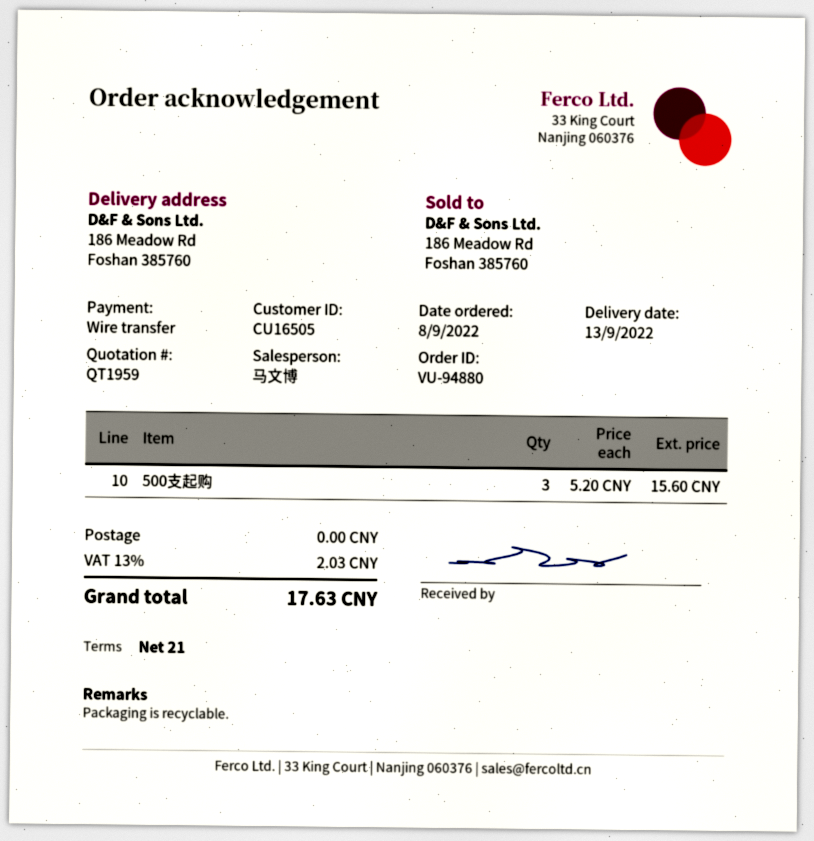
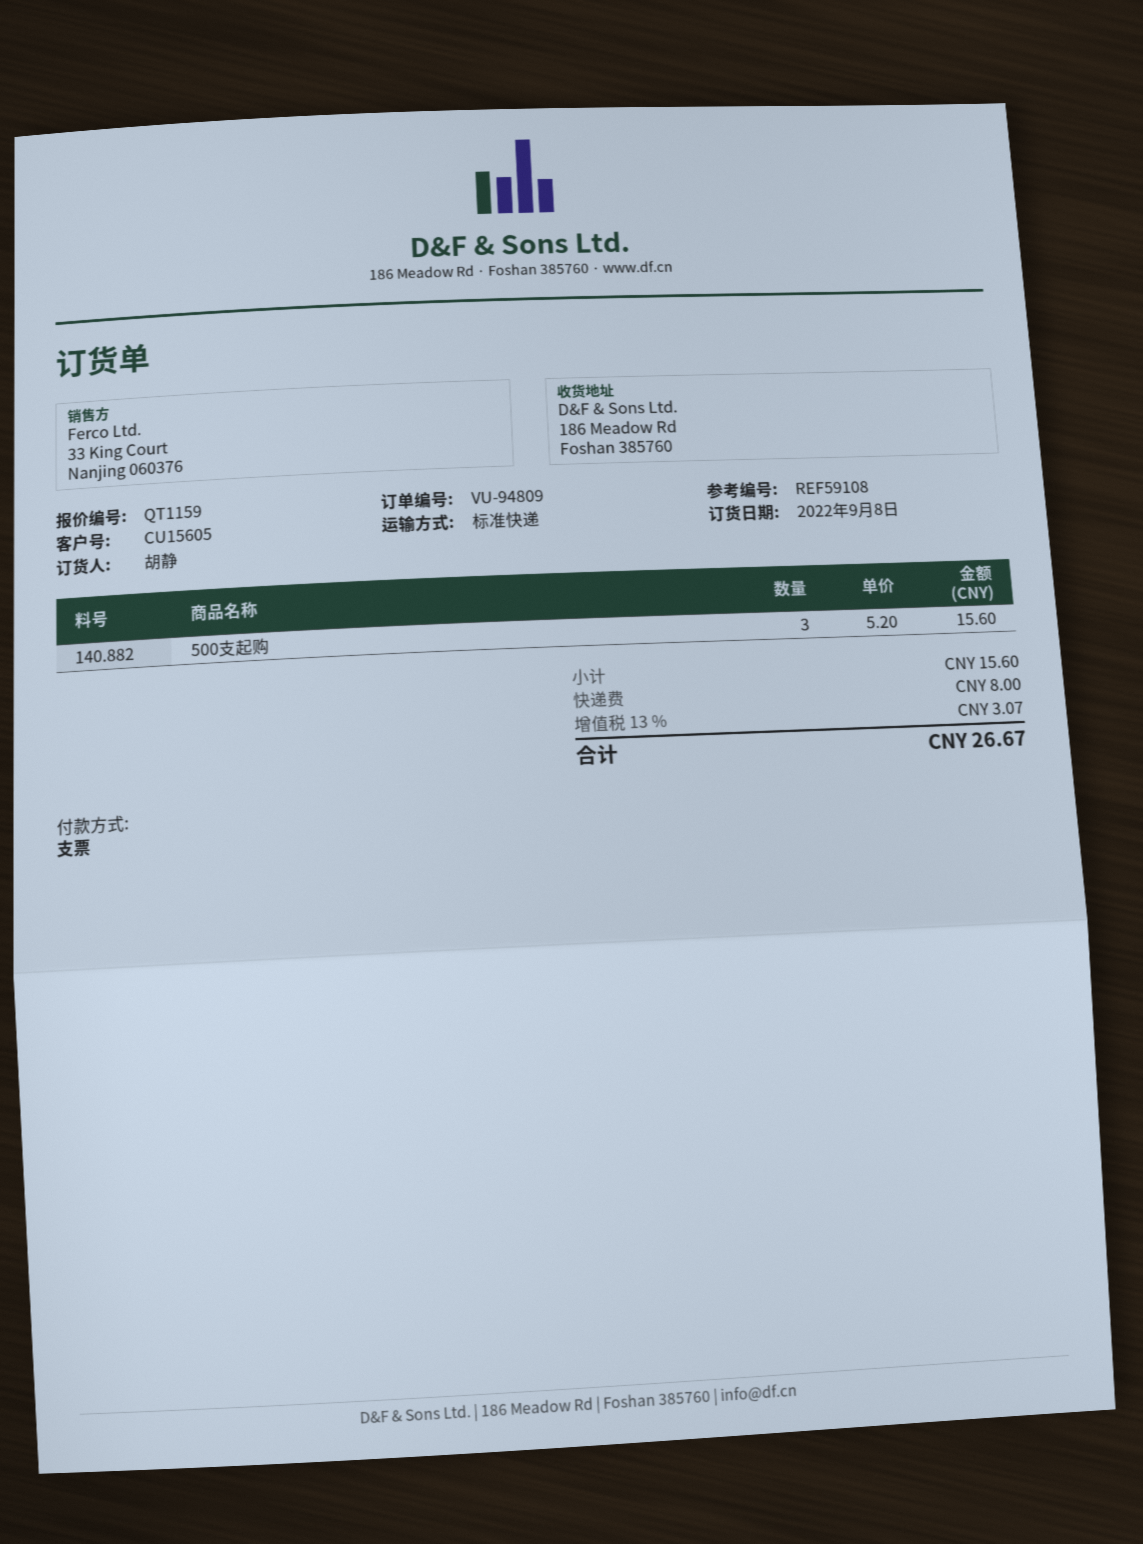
quote number: QT1959 -> QT1159
order number: VU-94880 -> VU-94809
customer number: CU16505 -> CU15605
payment method: bank transfer -> cheque
shipping: 0.00 -> 8.00
tax: 13% = 2.03 -> 13% = 3.07
total: 17.63 -> 26.67

